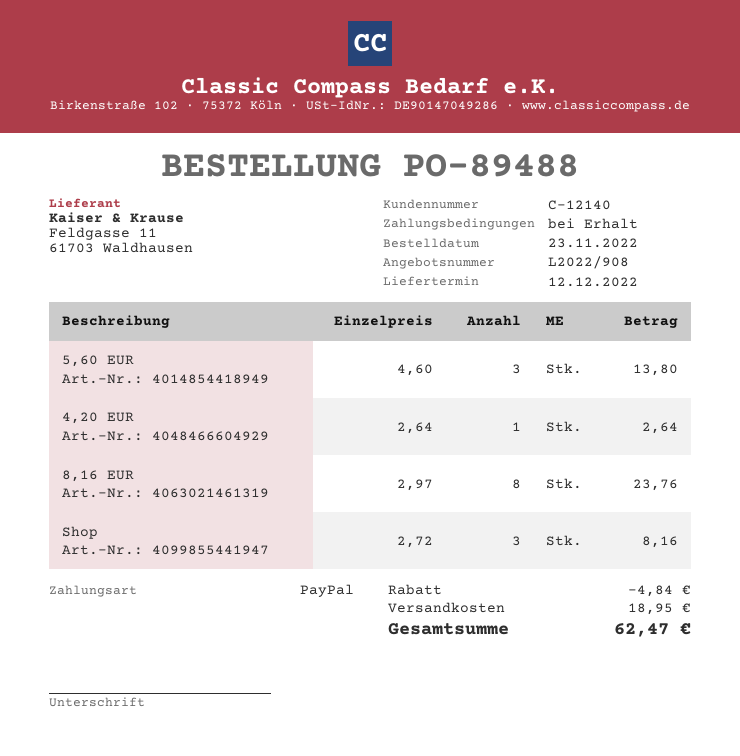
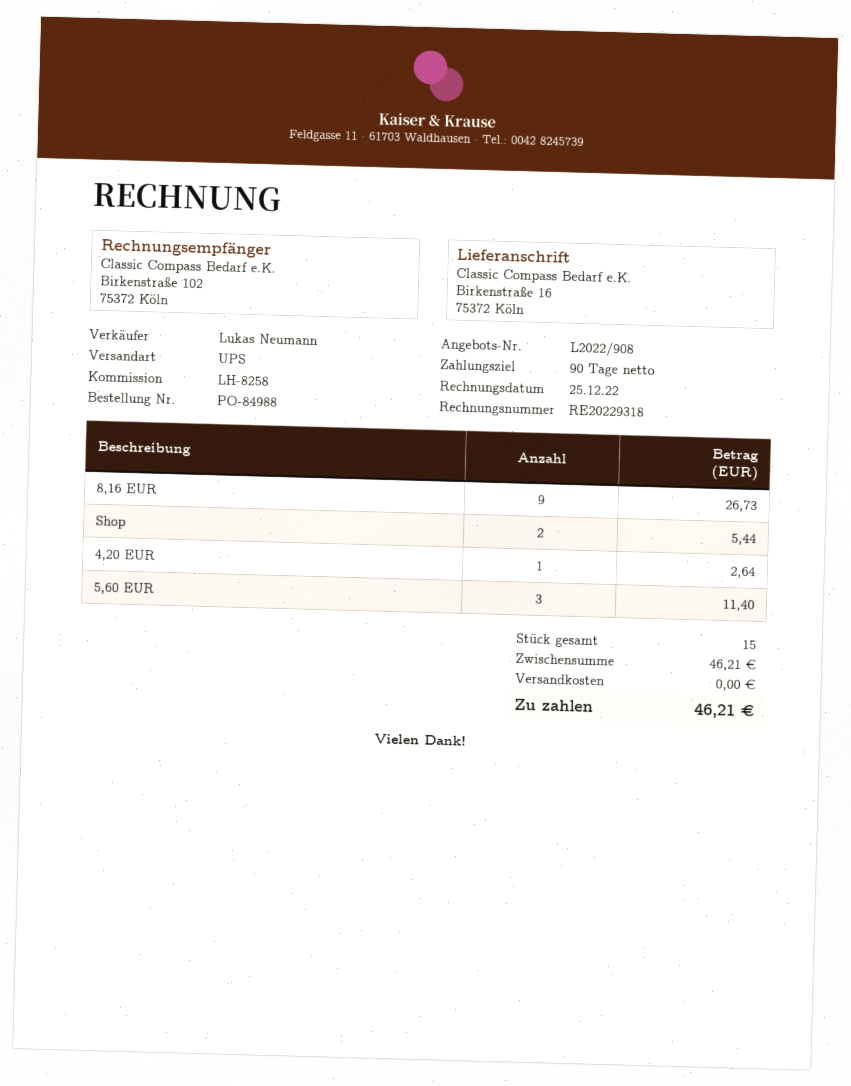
order number: PO-89488 -> PO-84988
payment terms: on receipt -> 90 days
5,60 EUR: 3 for 13.80 -> 3 for 11.40
8,16 EUR: 8 for 23.76 -> 9 for 26.73
Shop: 3 for 8.16 -> 2 for 5.44
discount: 4.84 -> none
shipping: 18.95 -> 0.00
total: 62.47 -> 46.21

